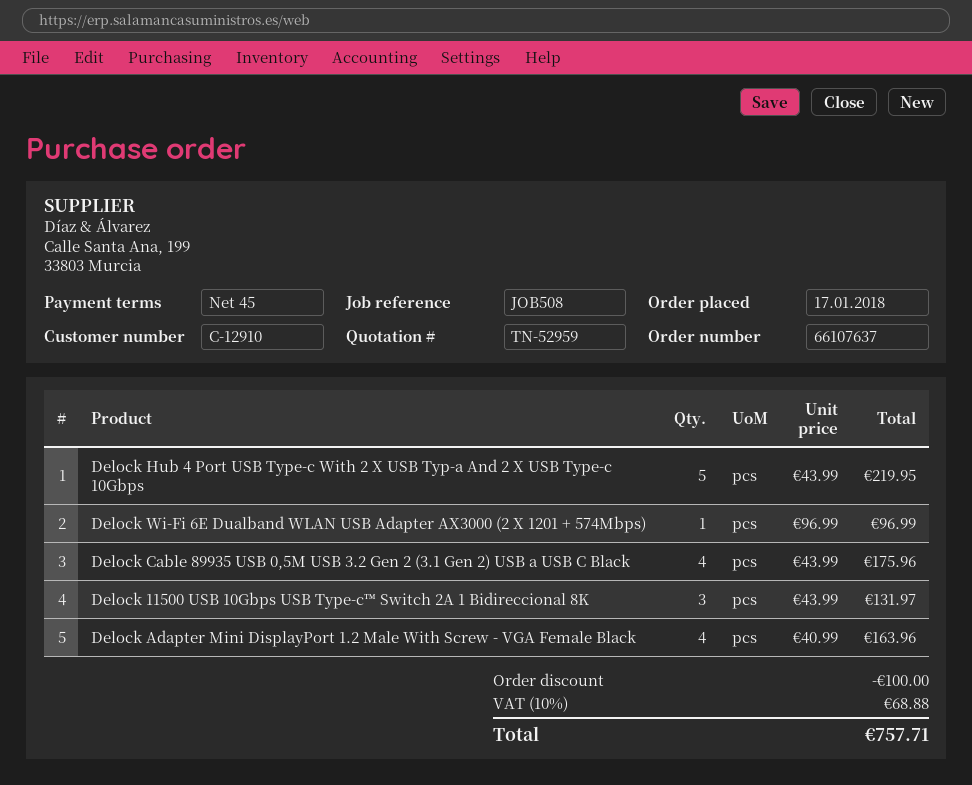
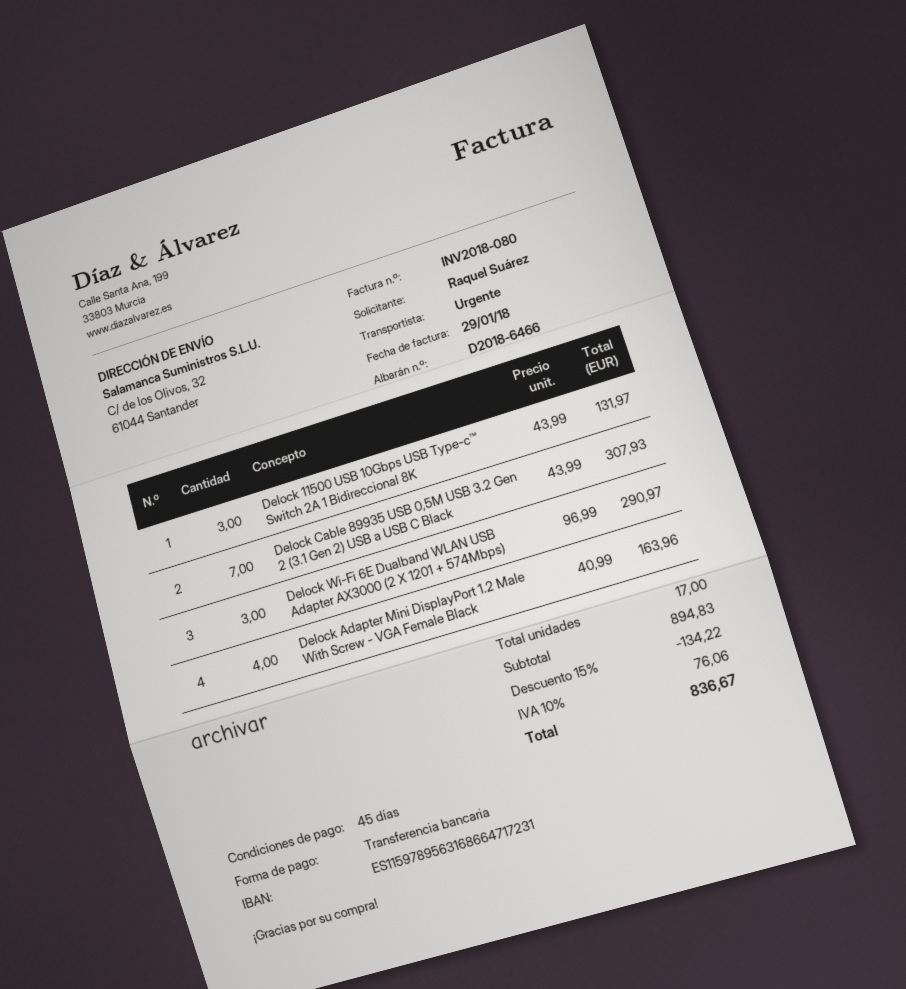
Delock Hub 4 Port USB Type-c With 2 X USB Typ-a And 2 X USB Type-c 10Gbps: 5 x 43.99 = 219.95 -> none
Delock Wi-Fi 6E Dualband WLAN USB Adapter AX3000 (2 X 1201 + 574Mbps): 1 x 96.99 = 96.99 -> 3 x 96.99 = 290.97
Delock Cable 89935 USB 0,5M USB 3.2 Gen 2 (3.1 Gen 2) USB a USB C Black: 4 x 43.99 = 175.96 -> 7 x 43.99 = 307.93
discount: 100.00 -> 134.22
tax: 10% = 68.88 -> 10% = 76.06
total: 757.71 -> 836.67

